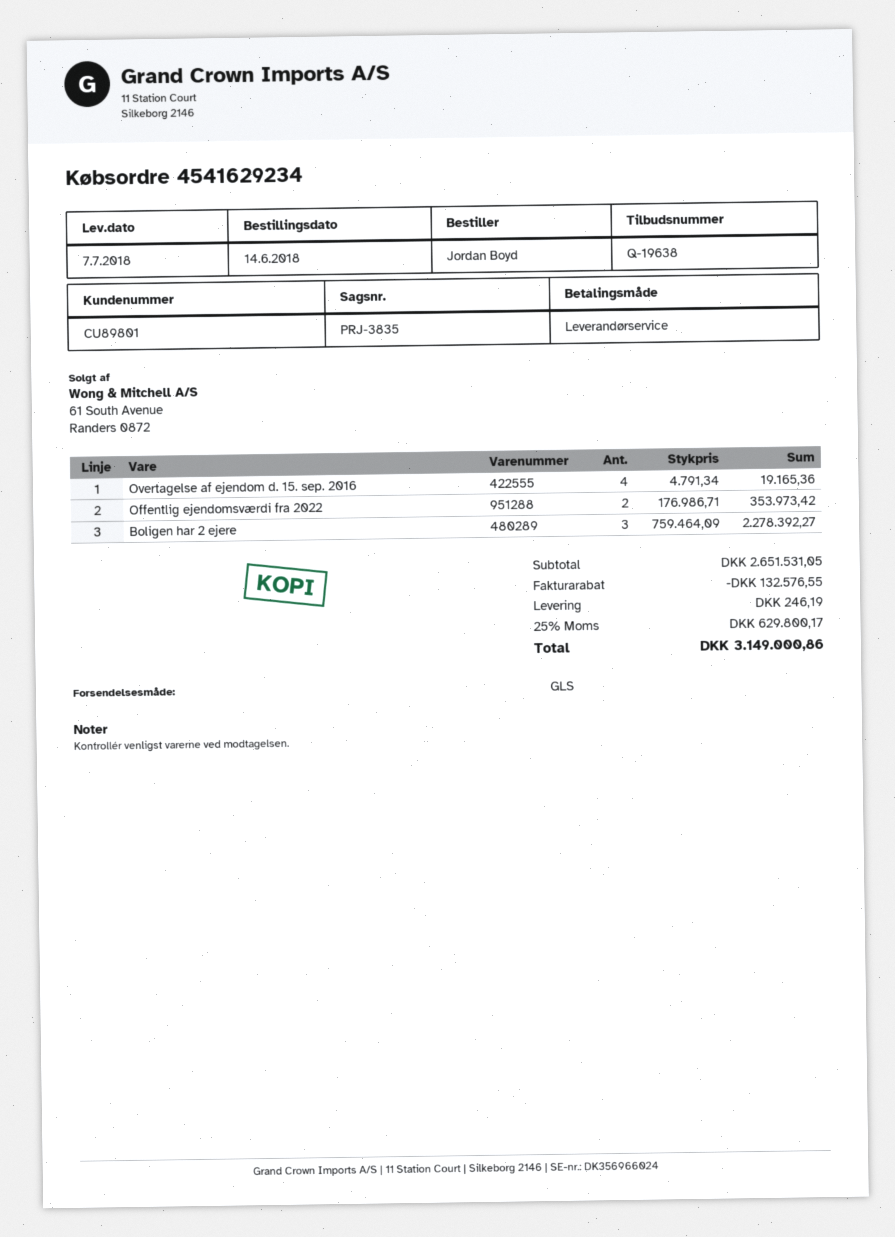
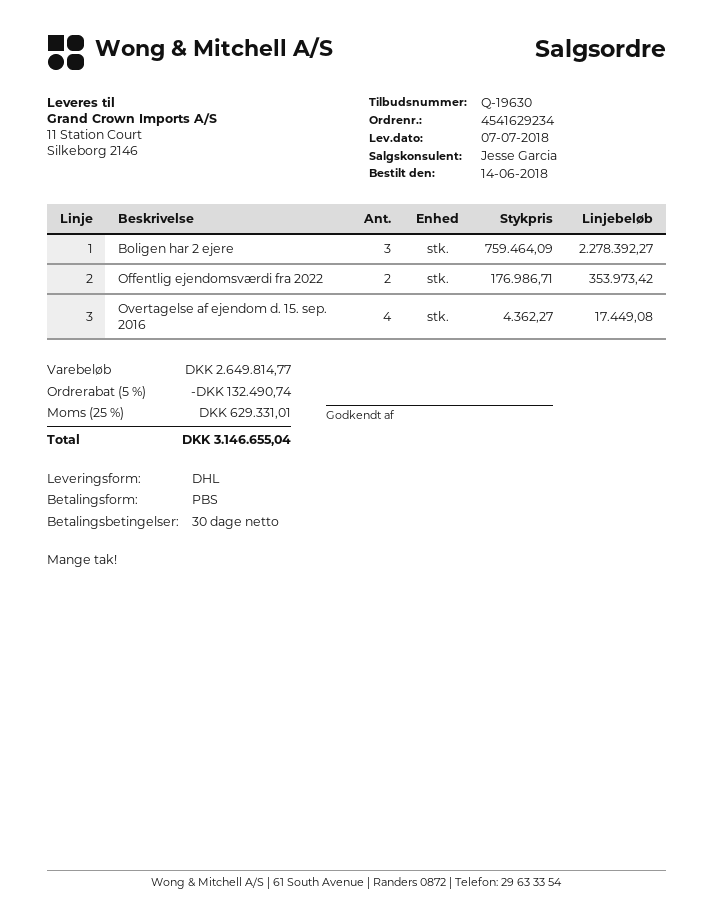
quote number: Q-19638 -> Q-19630
shipping method: GLS -> DHL
Overtagelse af ejendom d. 15. sep. 2016: 4 x 4791.34 = 19165.36 -> 4 x 4362.27 = 17449.08
subtotal: 2651531.05 -> 2649814.77
discount: 132576.55 -> 132490.74
shipping: 246.19 -> none
tax: 25% = 629800.17 -> 25% = 629331.01
total: 3149000.86 -> 3146655.04

